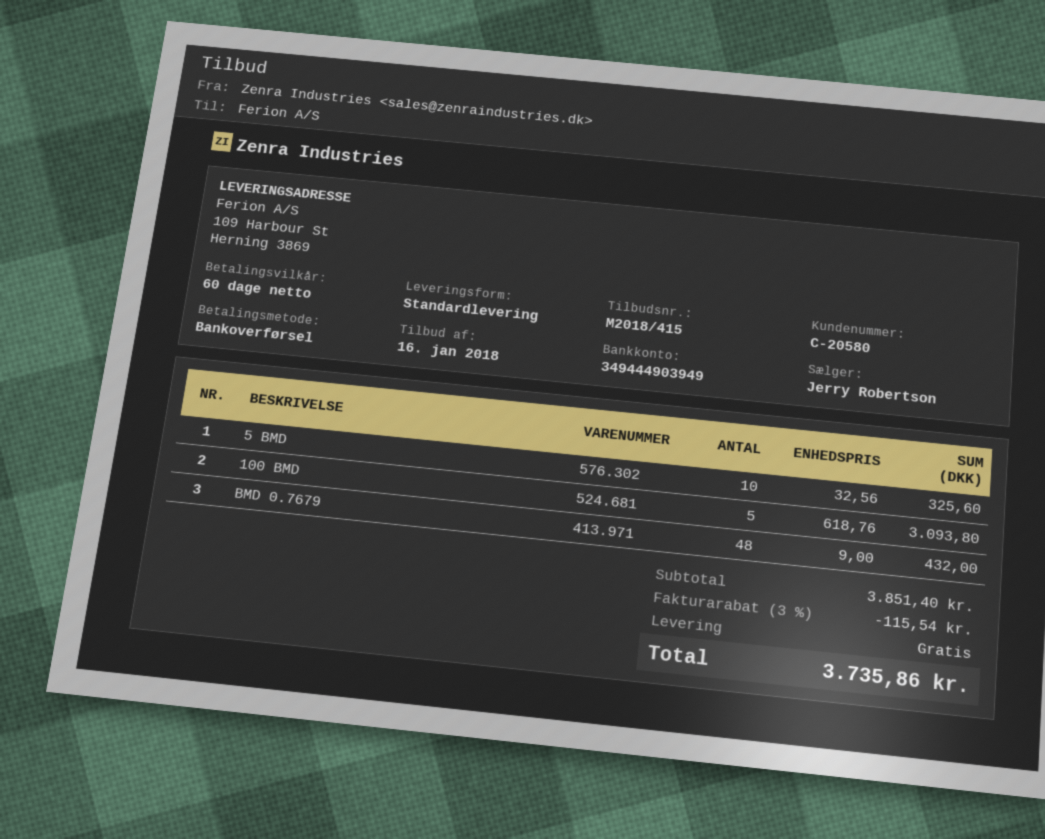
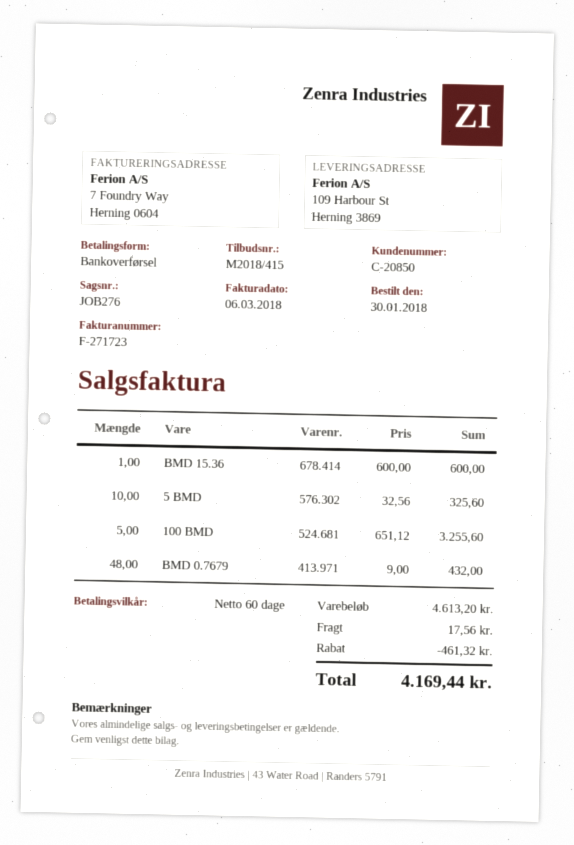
customer number: C-20580 -> C-20850
100 BMD: 5 x 618.76 = 3093.80 -> 5 x 651.12 = 3255.60
BMD 15.36: none -> 1 x 600.00 = 600.00
subtotal: 3851.40 -> 4613.20
discount: 115.54 -> 461.32
shipping: 0.00 -> 17.56
total: 3735.86 -> 4169.44

